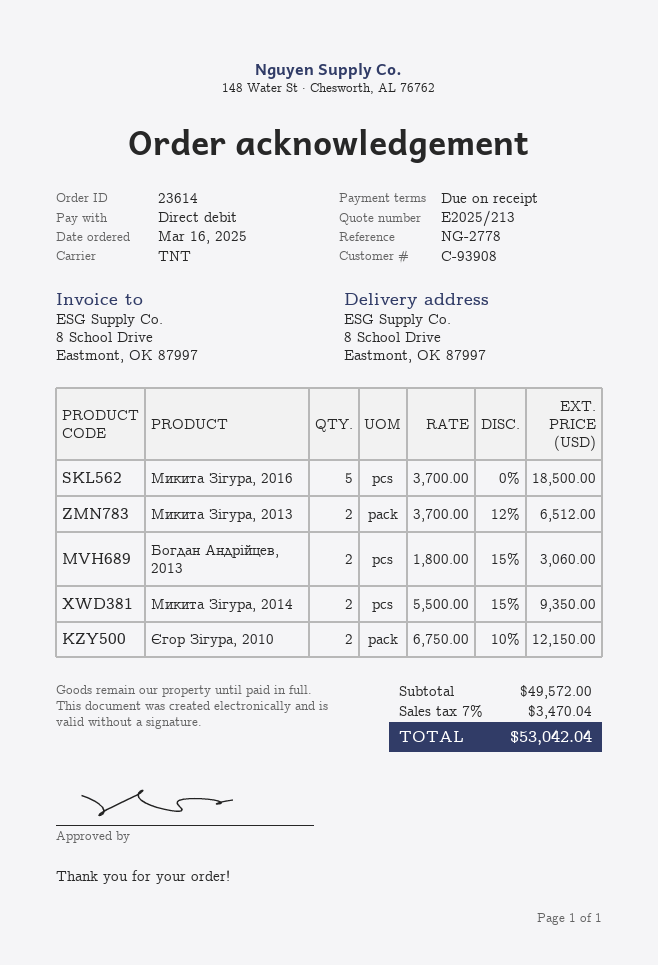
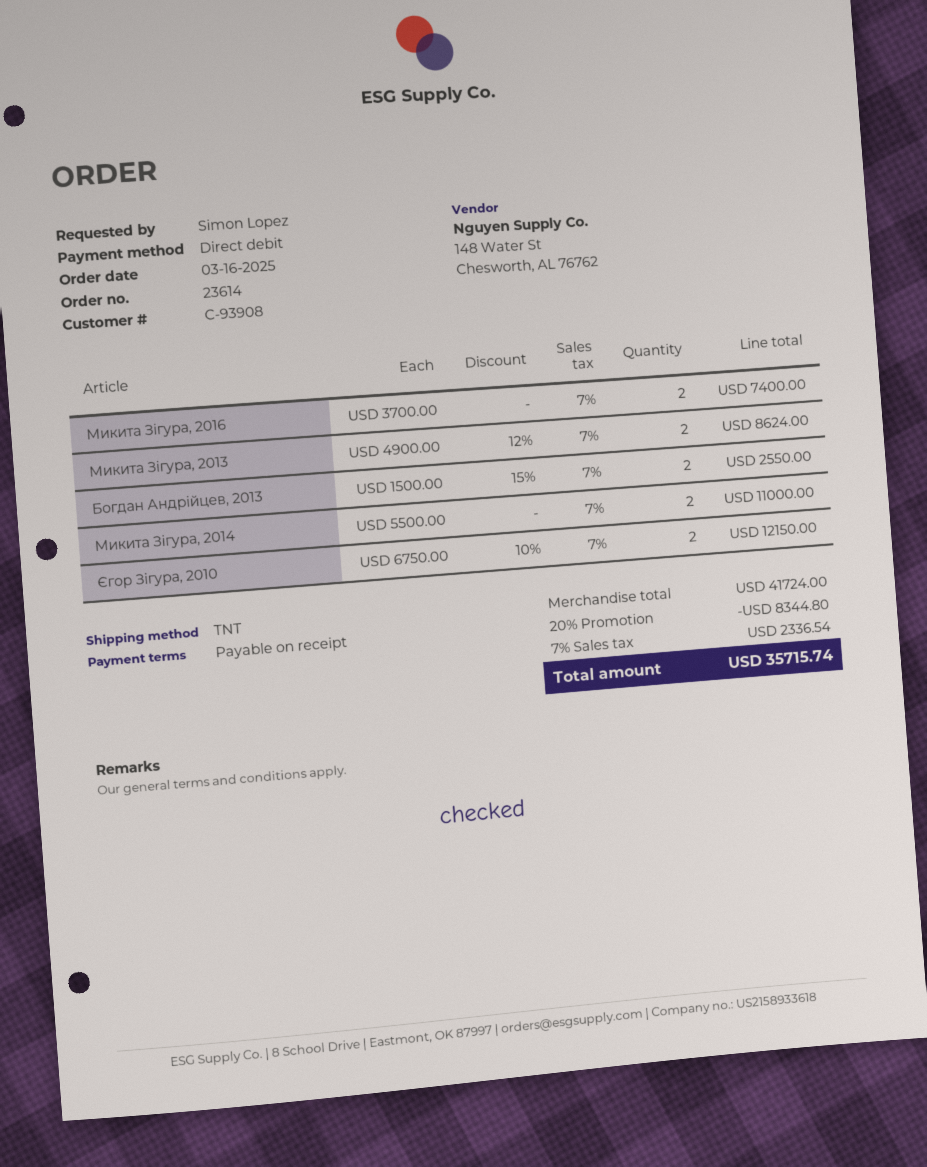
Микита Зігура, 2016: 5 x 3700.00 = 18500.00 -> 2 x 3700.00 = 7400.00
Микита Зігура, 2013: 2 x 3700.00 - 12% = 6512.00 -> 2 x 4900.00 - 12% = 8624.00
Богдан Андрійцев, 2013: 2 x 1800.00 - 15% = 3060.00 -> 2 x 1500.00 - 15% = 2550.00
Микита Зігура, 2014: 2 x 5500.00 - 15% = 9350.00 -> 2 x 5500.00 = 11000.00
subtotal: 49572.00 -> 41724.00
discount: none -> 20% = 8344.80
tax: 7% = 3470.04 -> 7% = 2336.54
total: 53042.04 -> 35715.74

